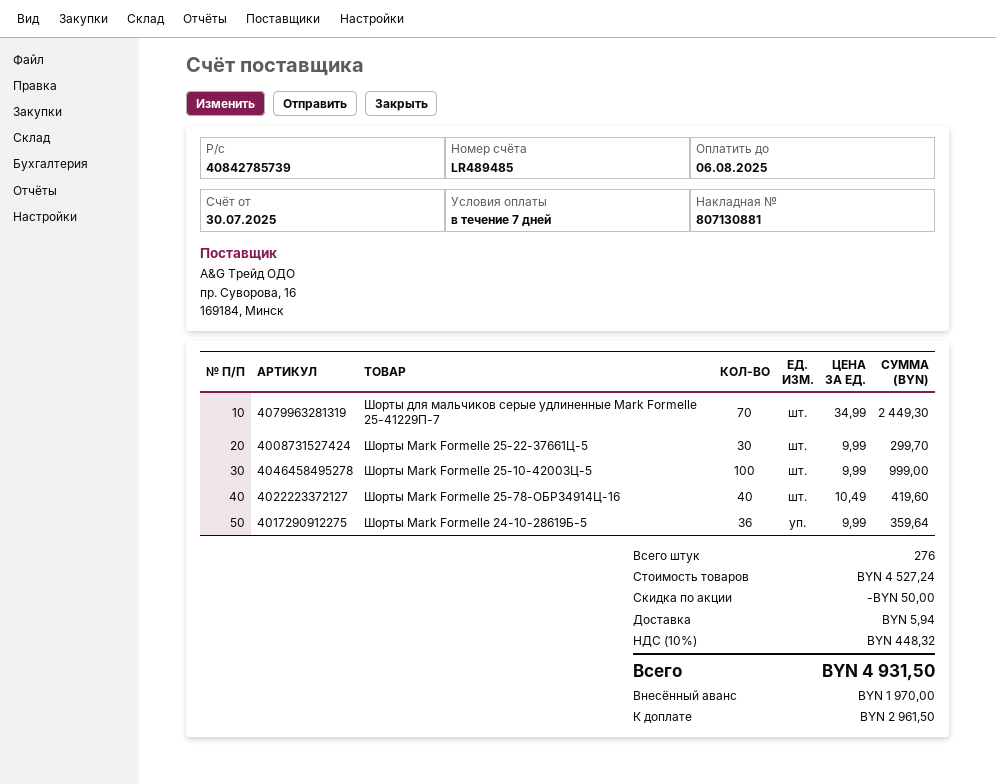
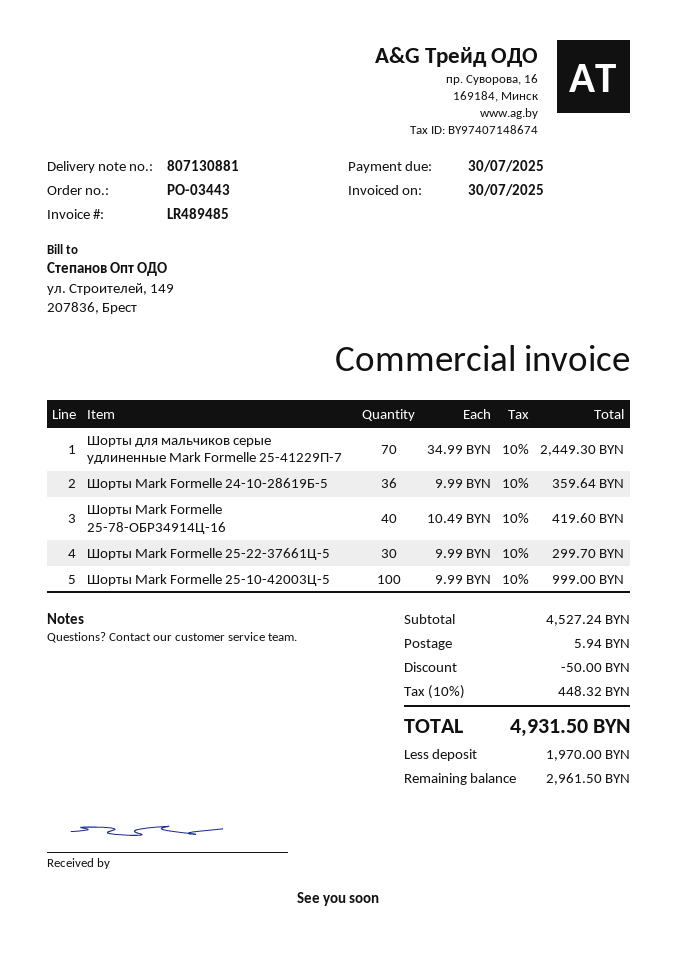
due date: 2025-08-06 -> 2025-07-30

